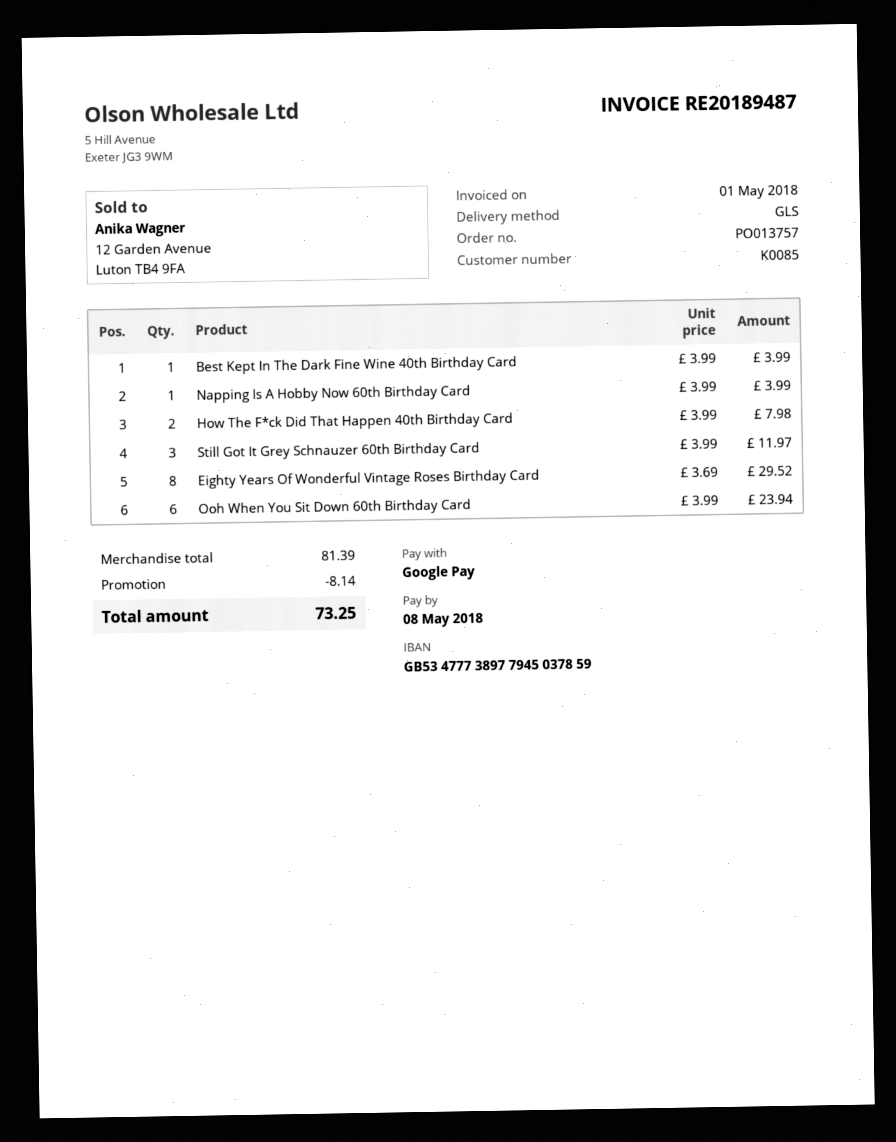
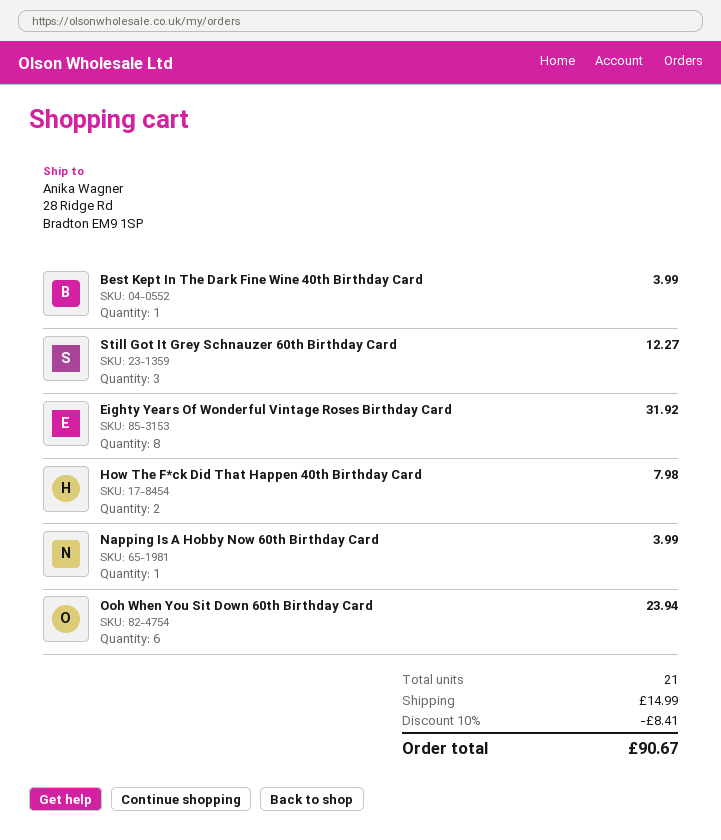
Still Got It Grey Schnauzer 60th Birthday Card: 3 for 11.97 -> 3 for 12.27
Eighty Years Of Wonderful Vintage Roses Birthday Card: 8 for 29.52 -> 8 for 31.92
discount: 8.14 -> 8.41
shipping: none -> 14.99
total: 73.25 -> 90.67

